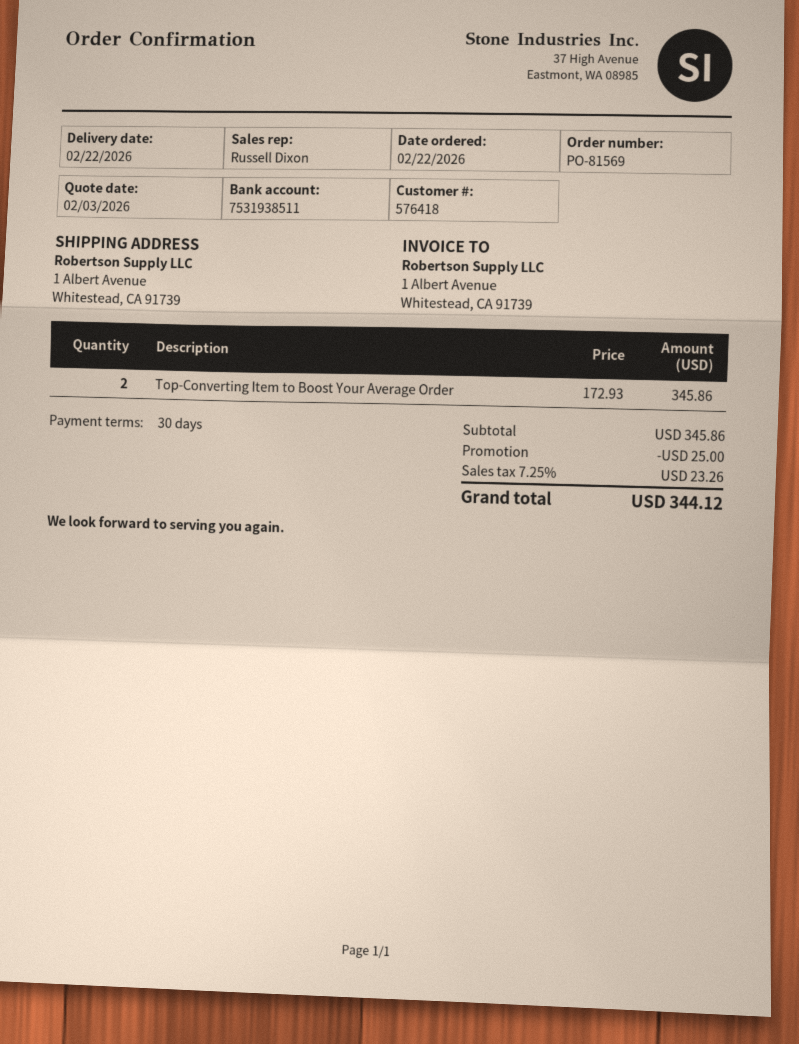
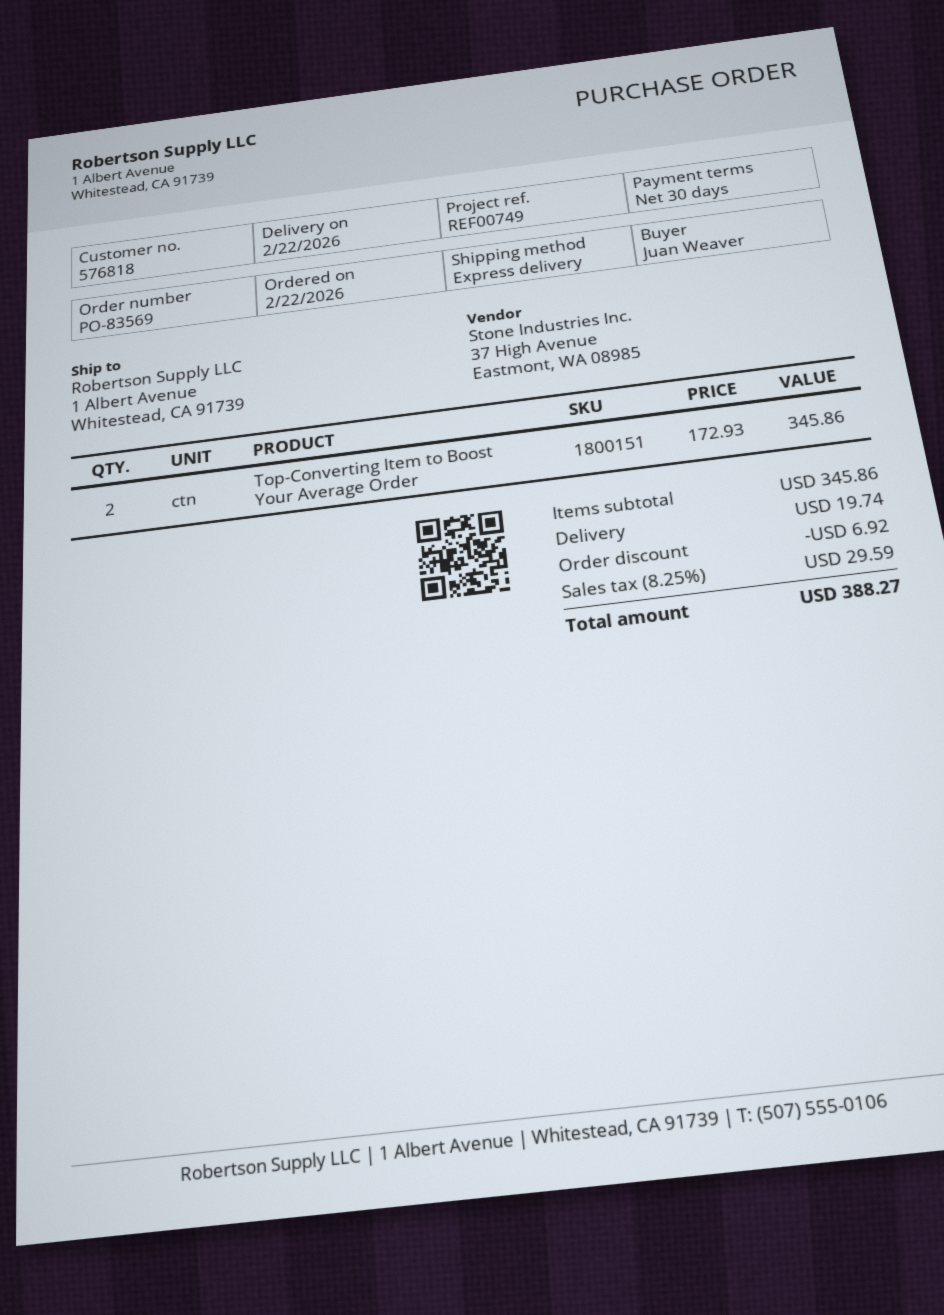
order number: PO-81569 -> PO-83569
customer number: 576418 -> 576818
discount: 25.00 -> 6.92
shipping: none -> 19.74
tax: 7.25% = 23.26 -> 8.25% = 29.59
total: 344.12 -> 388.27

